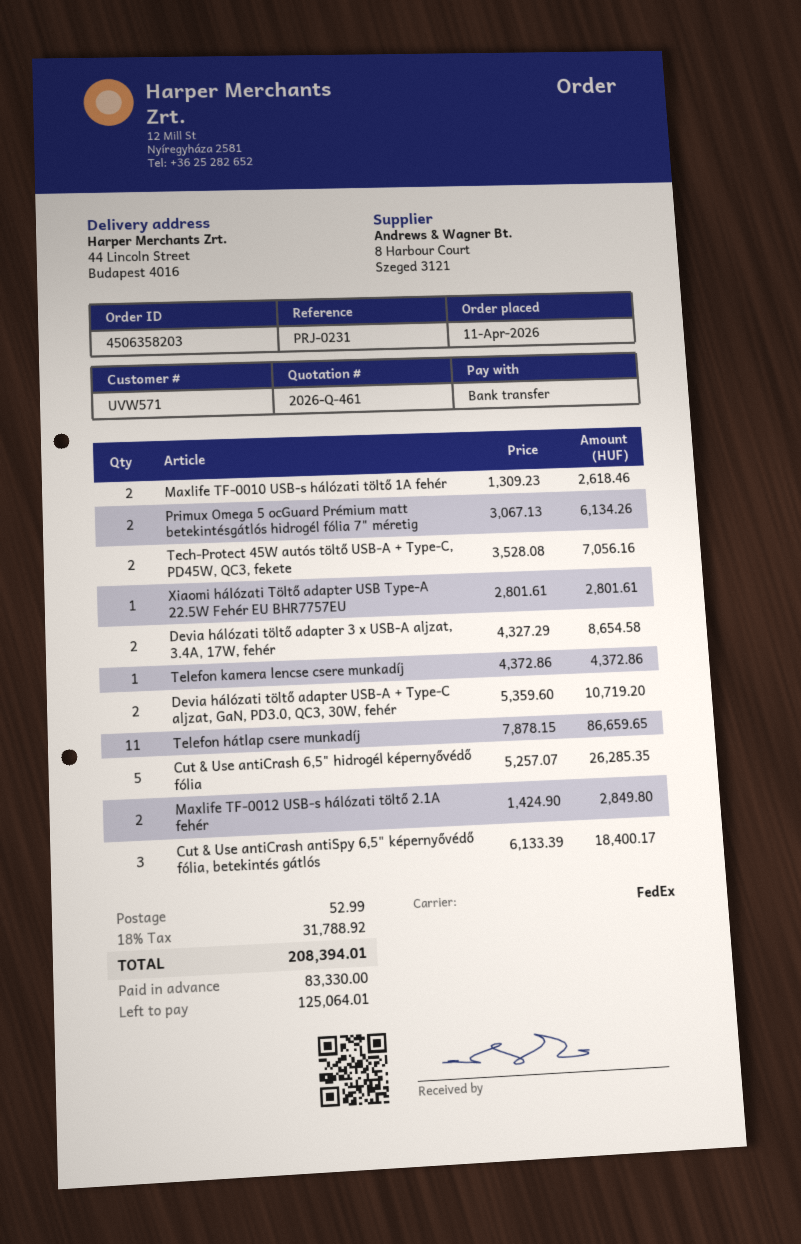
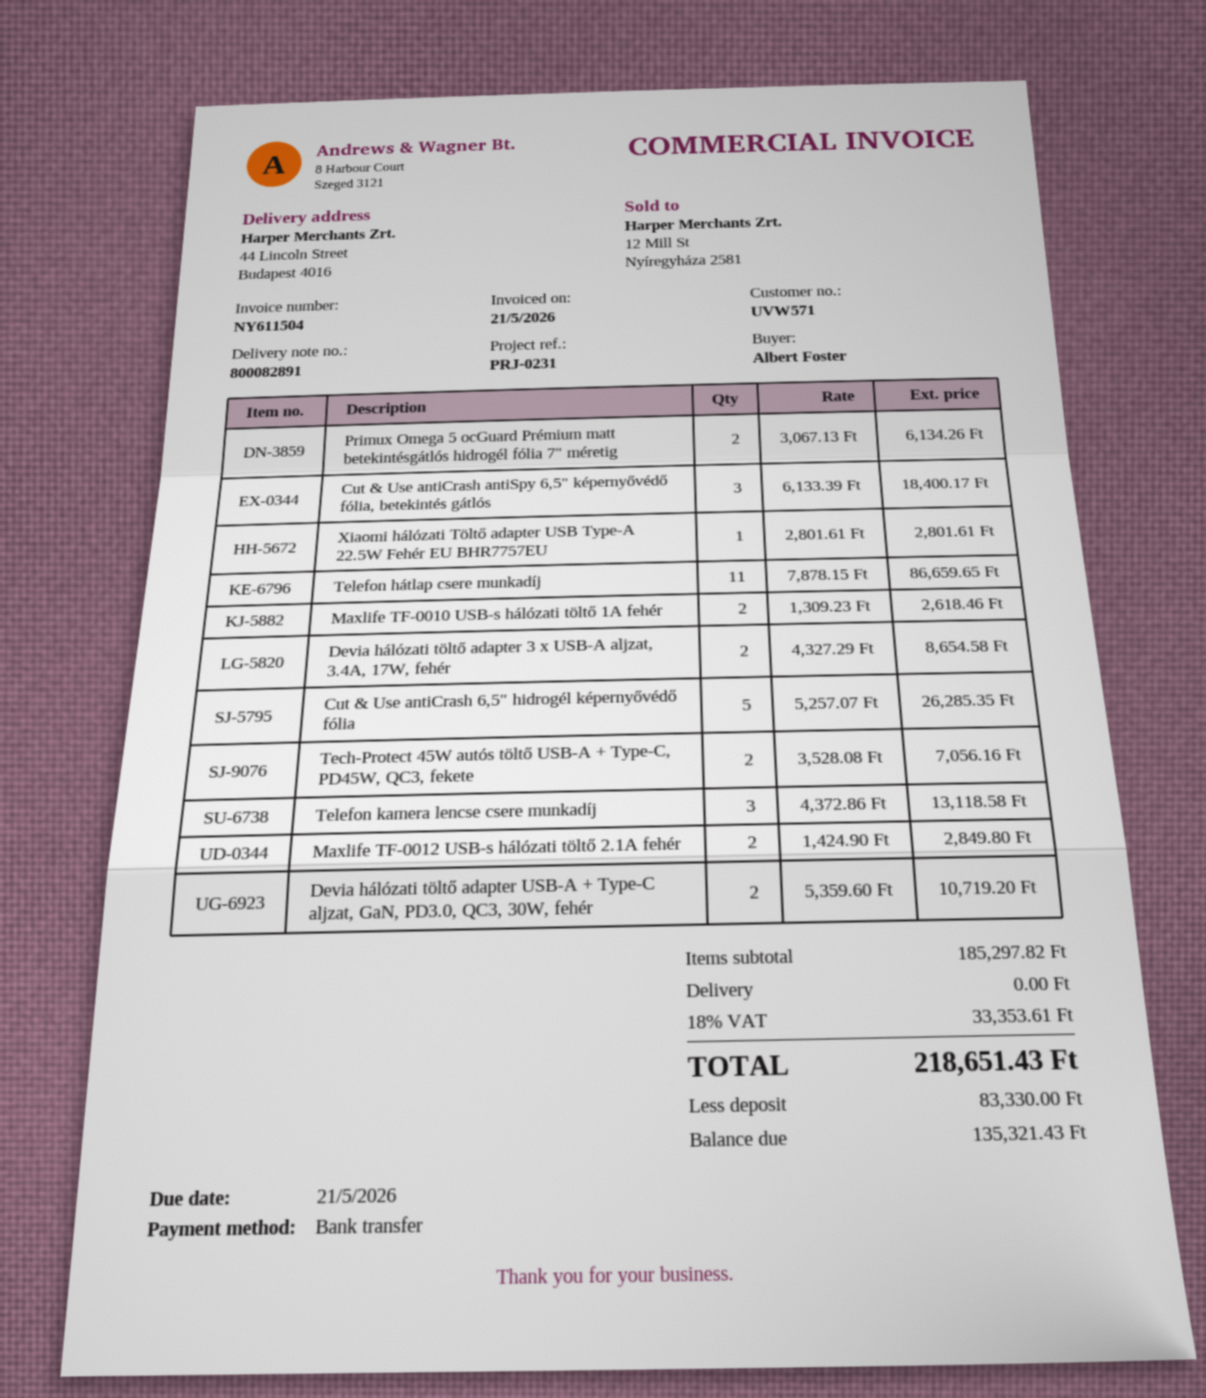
Telefon kamera lencse csere munkadíj: 1 x 4372.86 = 4372.86 -> 3 x 4372.86 = 13118.58
shipping: 52.99 -> 0.00
tax: 18% = 31788.92 -> 18% = 33353.61
total: 208394.01 -> 218651.43
balance: 125064.01 -> 135321.43

